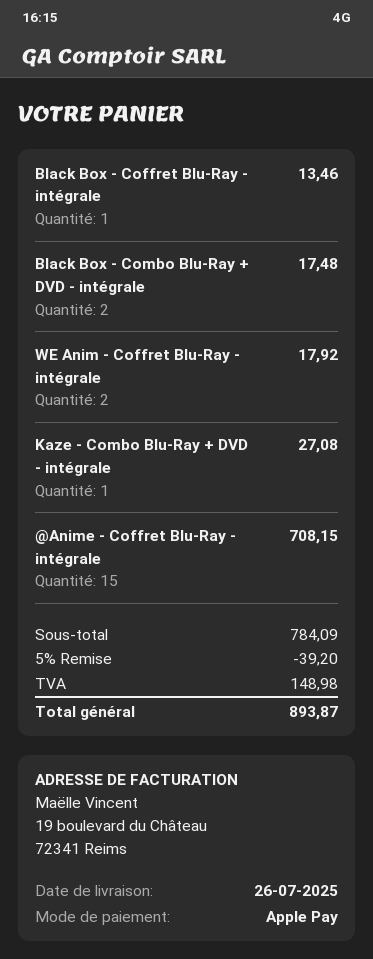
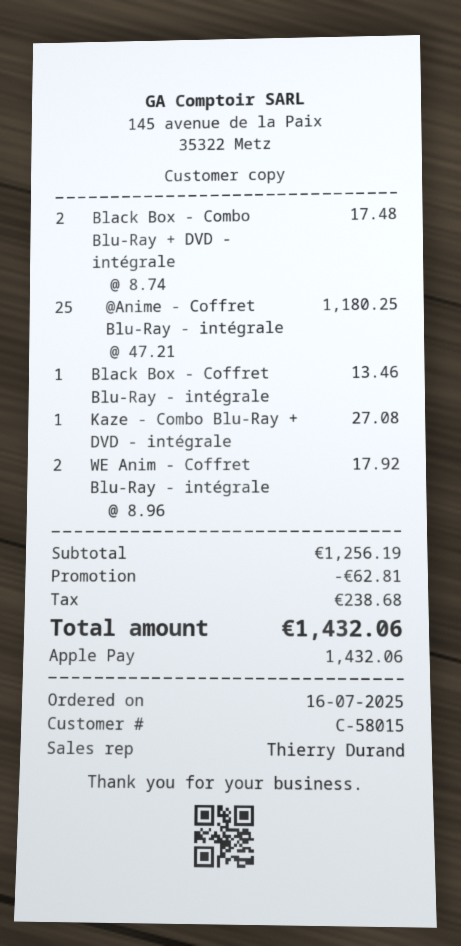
@Anime - Coffret Blu-Ray - intégrale: 15 for 708.15 -> 25 for 1180.25
subtotal: 784.09 -> 1256.19
discount: 39.20 -> 62.81
tax: 148.98 -> 238.68
total: 893.87 -> 1432.06

